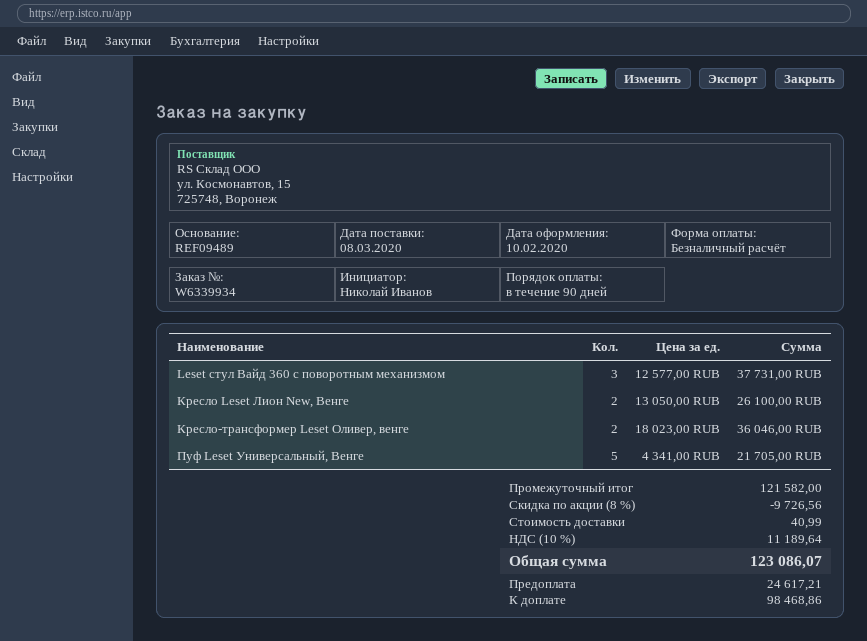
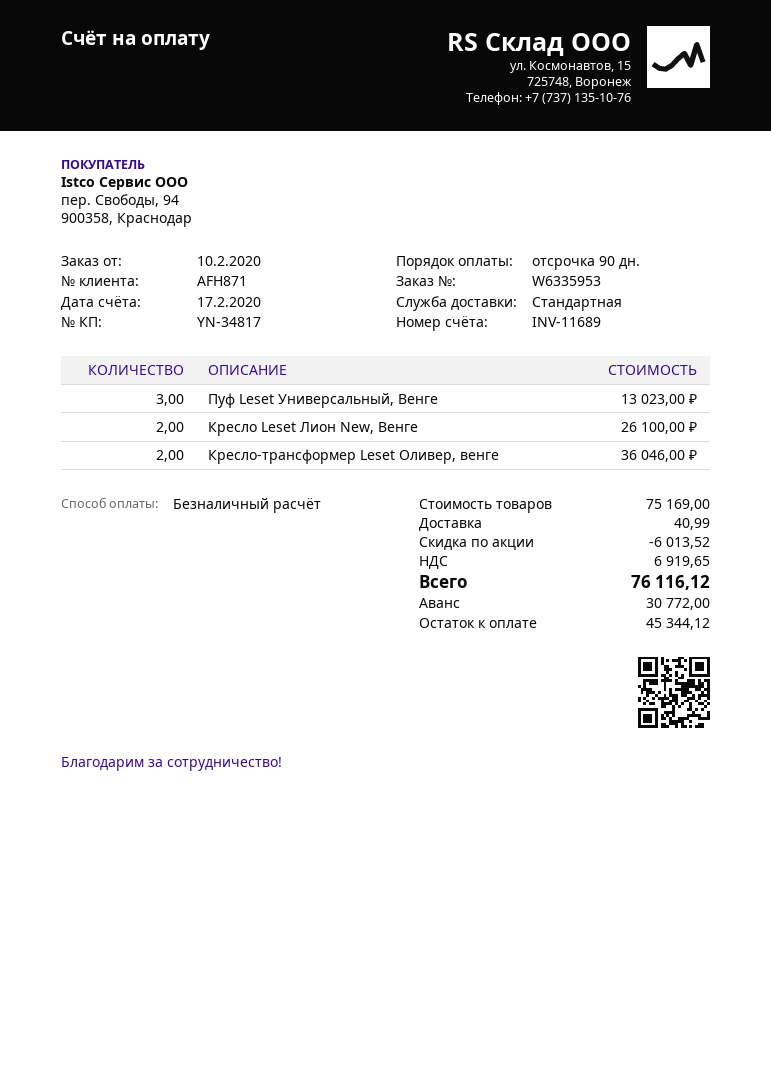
order number: W6339934 -> W6335953
Leset стул Вайд 360 с поворотным механизмом: 3 for 37731.00 -> none
Пуф Leset Универсальный, Венге: 5 for 21705.00 -> 3 for 13023.00
subtotal: 121582.00 -> 75169.00
discount: 9726.56 -> 6013.52
tax: 11189.64 -> 6919.65
total: 123086.07 -> 76116.12
deposit: 24617.21 -> 30772.00
balance: 98468.86 -> 45344.12

